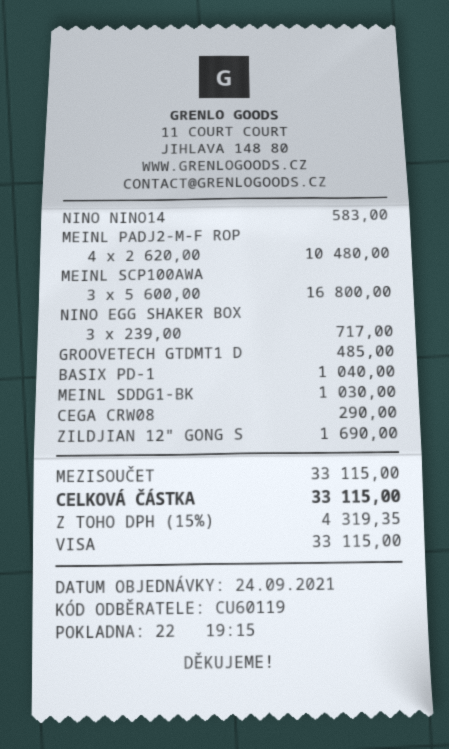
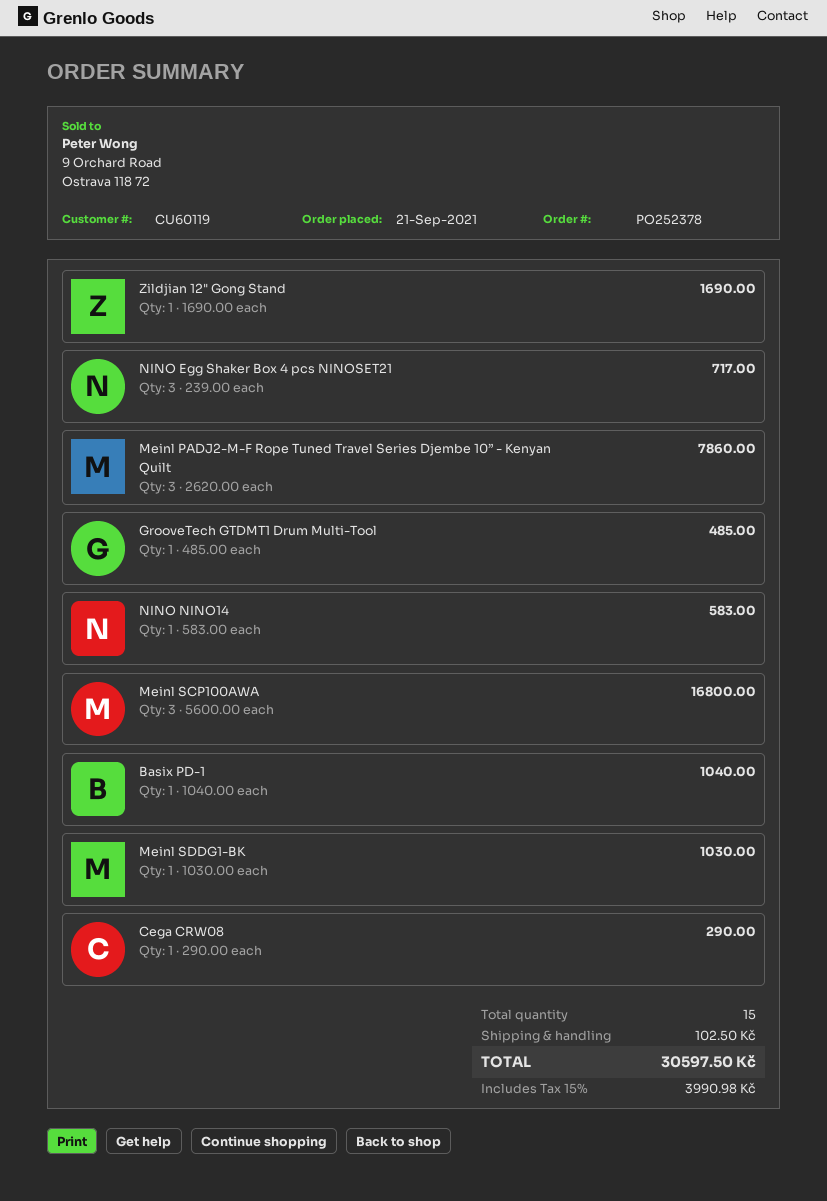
order date: 2021-09-24 -> 2021-09-21
MEINL PADJ2-M-F ROP: 4 x 2620.00 = 10480.00 -> 3 x 2620.00 = 7860.00
shipping: none -> 102.50
tax: 15% = 4319.35 -> 15% = 3990.98
total: 33115.00 -> 30597.50

